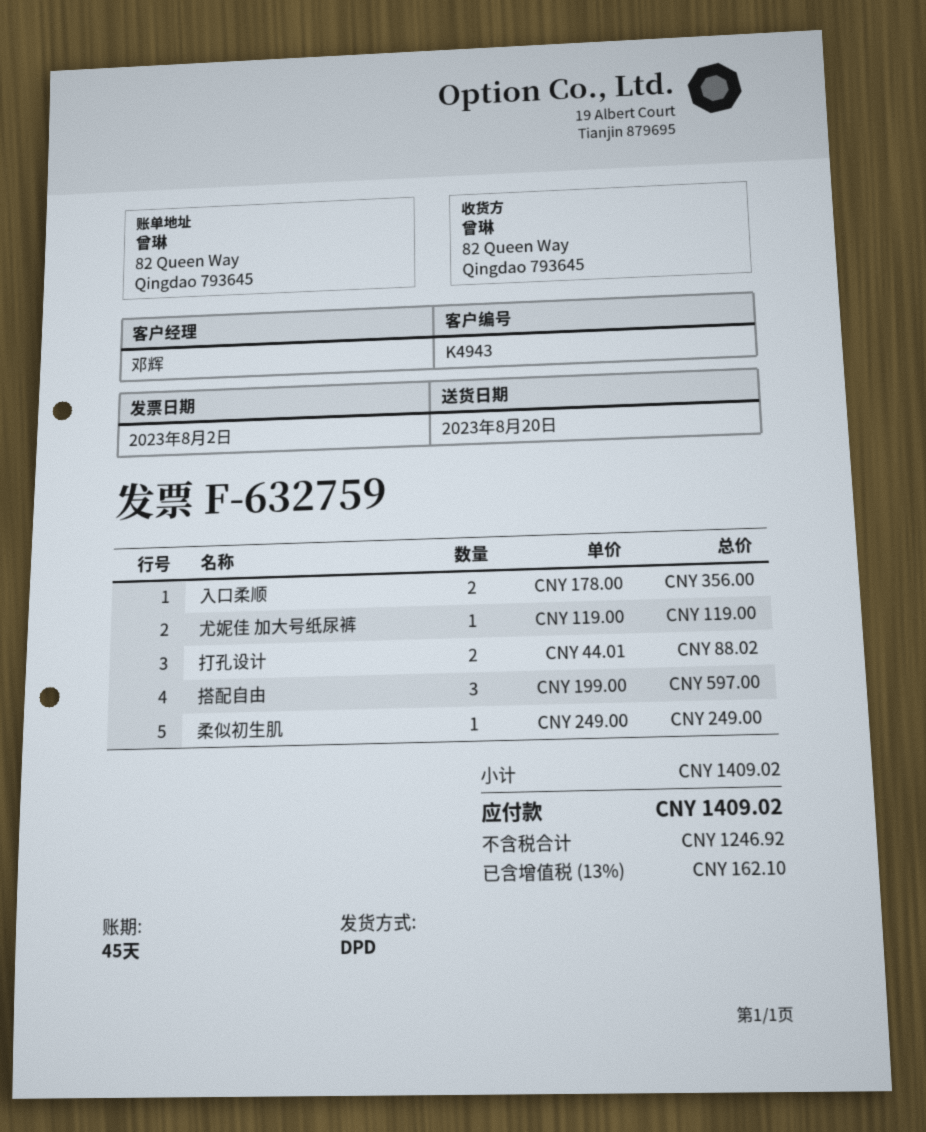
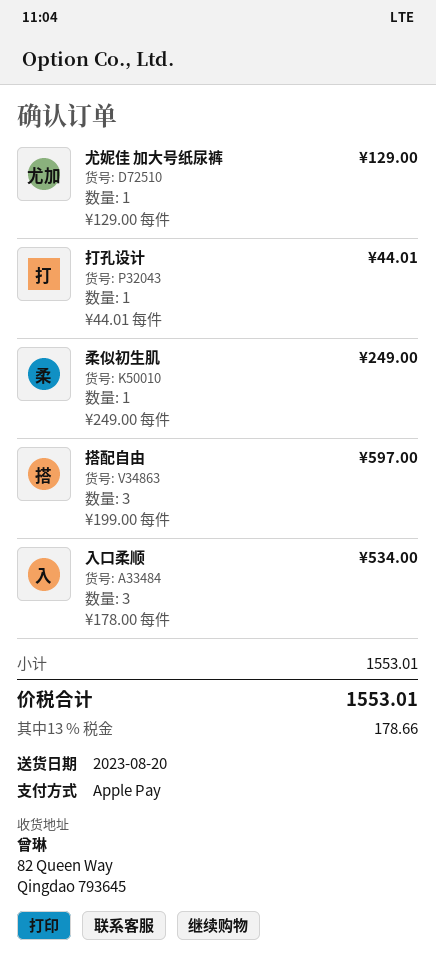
入口柔顺: 2 x 178.00 = 356.00 -> 3 x 178.00 = 534.00
尤妮佳 加大号纸尿裤: 1 x 119.00 = 119.00 -> 1 x 129.00 = 129.00
打孔设计: 2 x 44.01 = 88.02 -> 1 x 44.01 = 44.01
subtotal: 1409.02 -> 1553.01
tax: 13% = 162.10 -> 13% = 178.66
total: 1409.02 -> 1553.01

